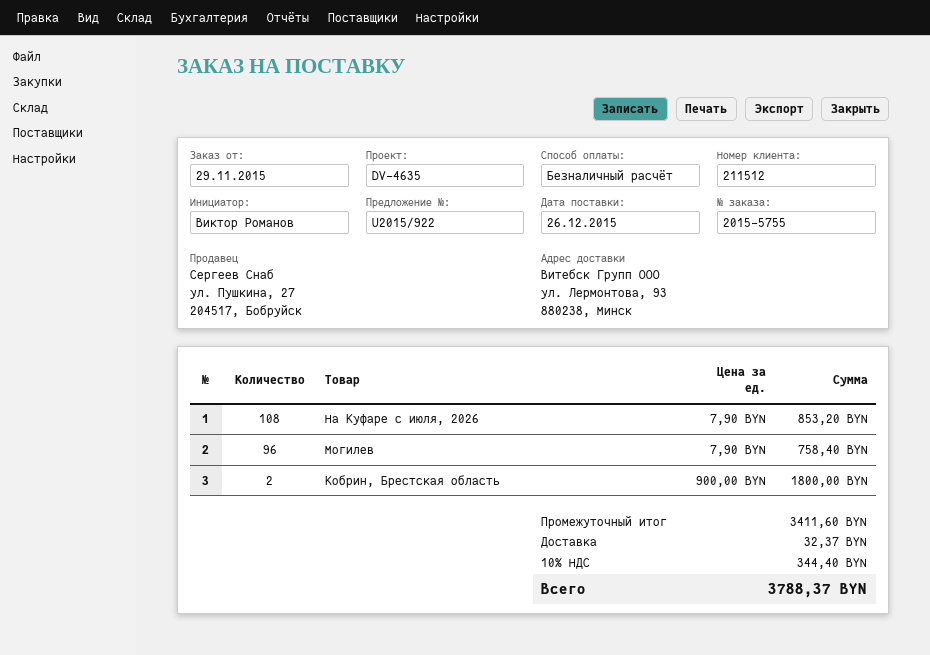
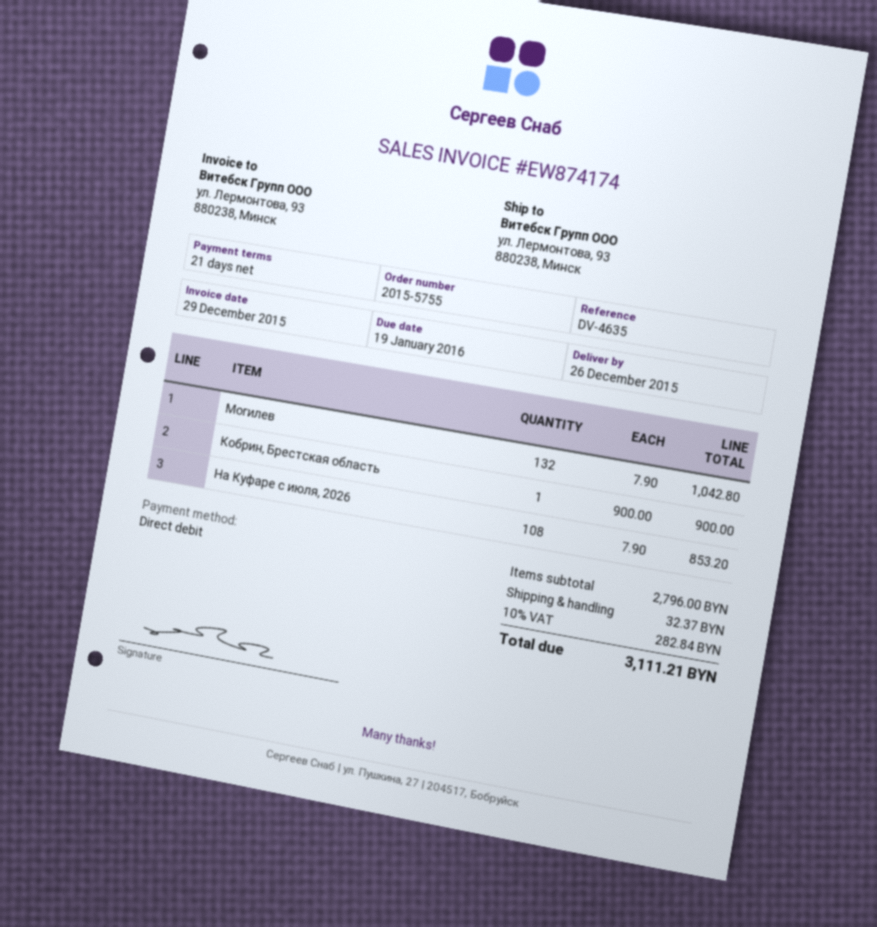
payment method: bank transfer -> direct debit
Могилев: 96 x 7.90 = 758.40 -> 132 x 7.90 = 1042.80
Кобрин, Брестская область: 2 x 900.00 = 1800.00 -> 1 x 900.00 = 900.00
subtotal: 3411.60 -> 2796.00
tax: 10% = 344.40 -> 10% = 282.84
total: 3788.37 -> 3111.21

